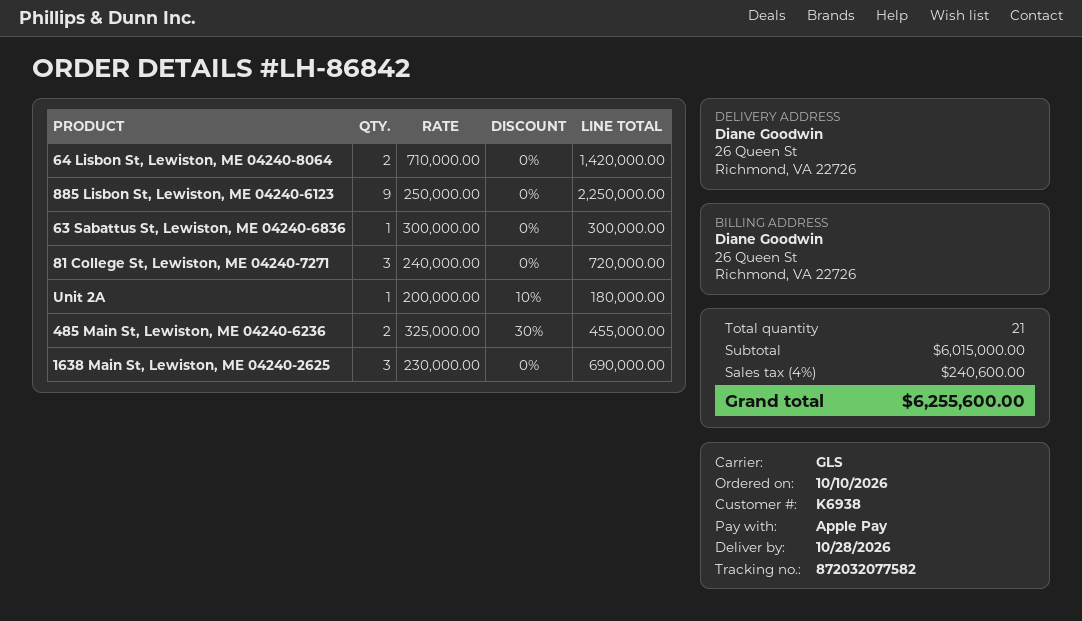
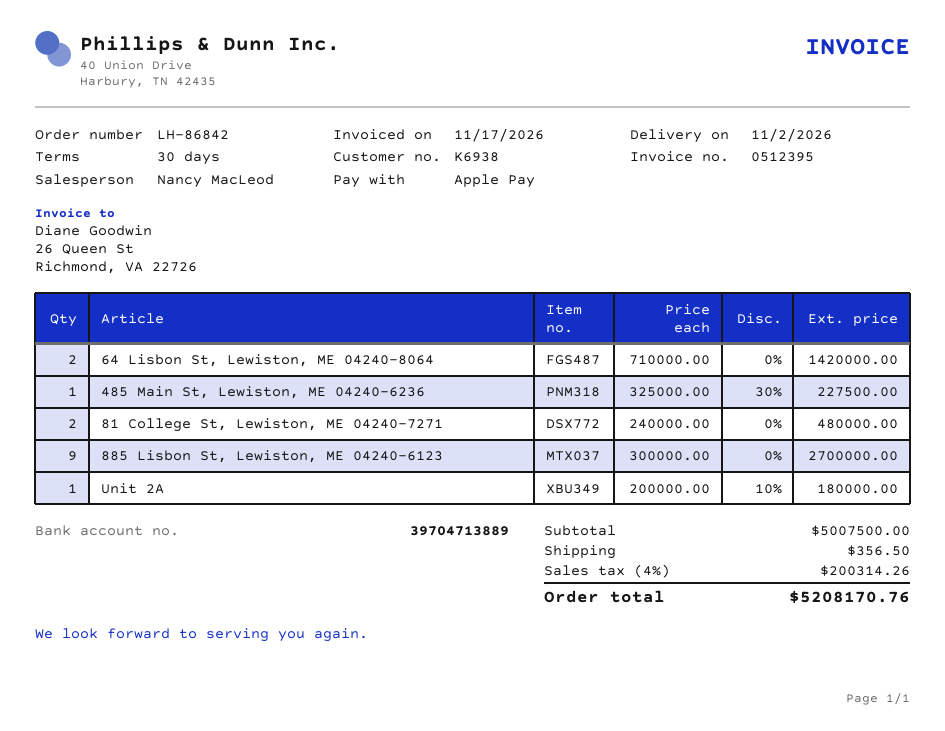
delivery date: 2026-10-28 -> 2026-11-02
885 Lisbon St, Lewiston, ME 04240-6123: 9 x 250000.00 = 2250000.00 -> 9 x 300000.00 = 2700000.00
63 Sabattus St, Lewiston, ME 04240-6836: 1 x 300000.00 = 300000.00 -> none
81 College St, Lewiston, ME 04240-7271: 3 x 240000.00 = 720000.00 -> 2 x 240000.00 = 480000.00
485 Main St, Lewiston, ME 04240-6236: 2 x 325000.00 - 30% = 455000.00 -> 1 x 325000.00 - 30% = 227500.00
1638 Main St, Lewiston, ME 04240-2625: 3 x 230000.00 = 690000.00 -> none
subtotal: 6015000.00 -> 5007500.00
shipping: none -> 356.50
tax: 4% = 240600.00 -> 4% = 200314.26
total: 6255600.00 -> 5208170.76

